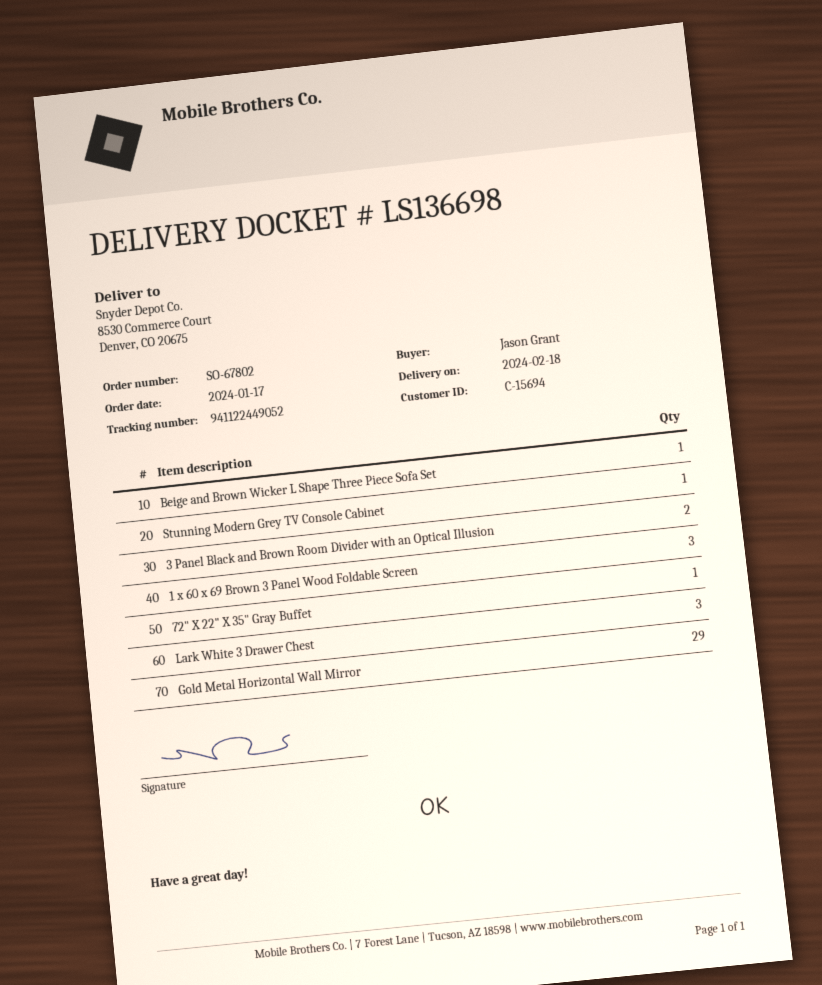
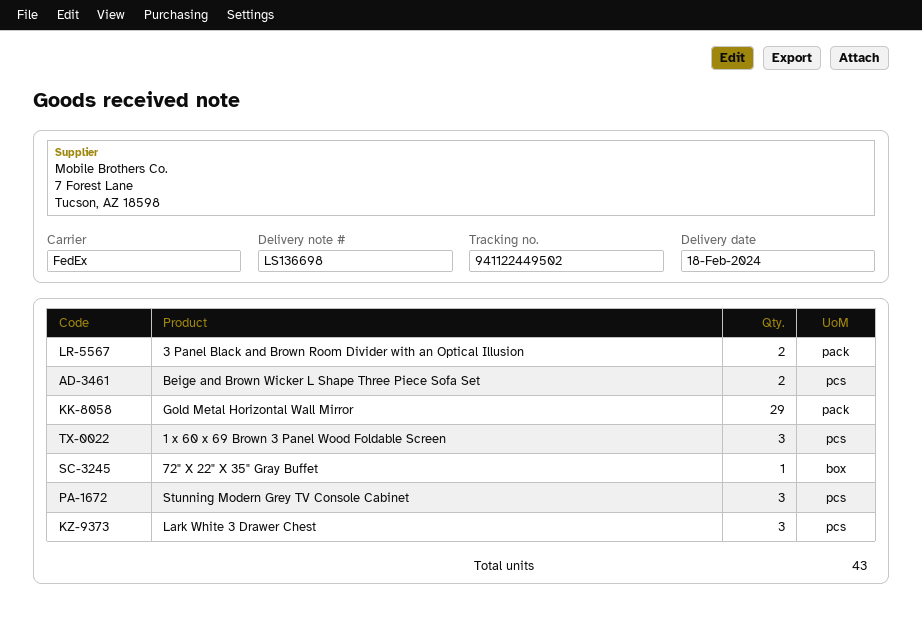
tracking number: 941122449052 -> 941122449502
Beige and Brown Wicker L Shape Three Piece Sofa Set: 1 -> 2
Stunning Modern Grey TV Console Cabinet: 1 -> 3

